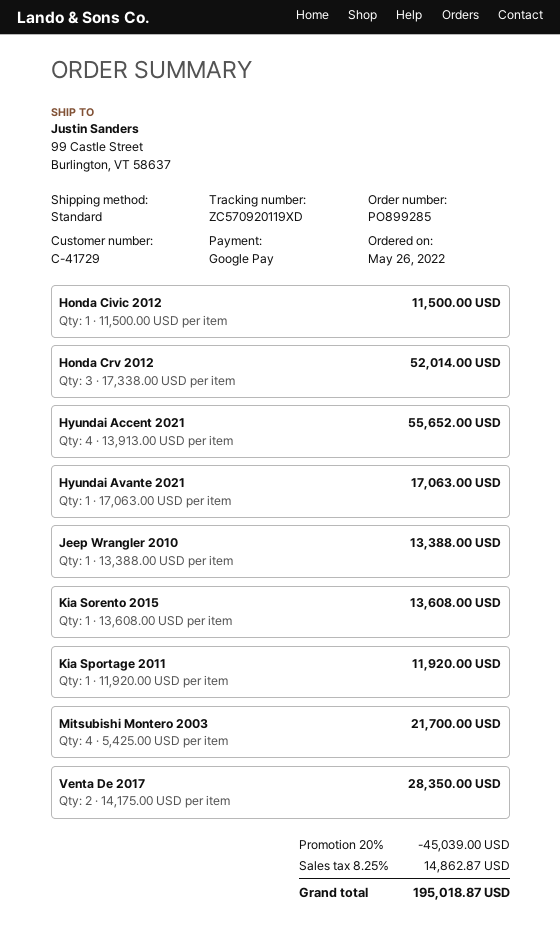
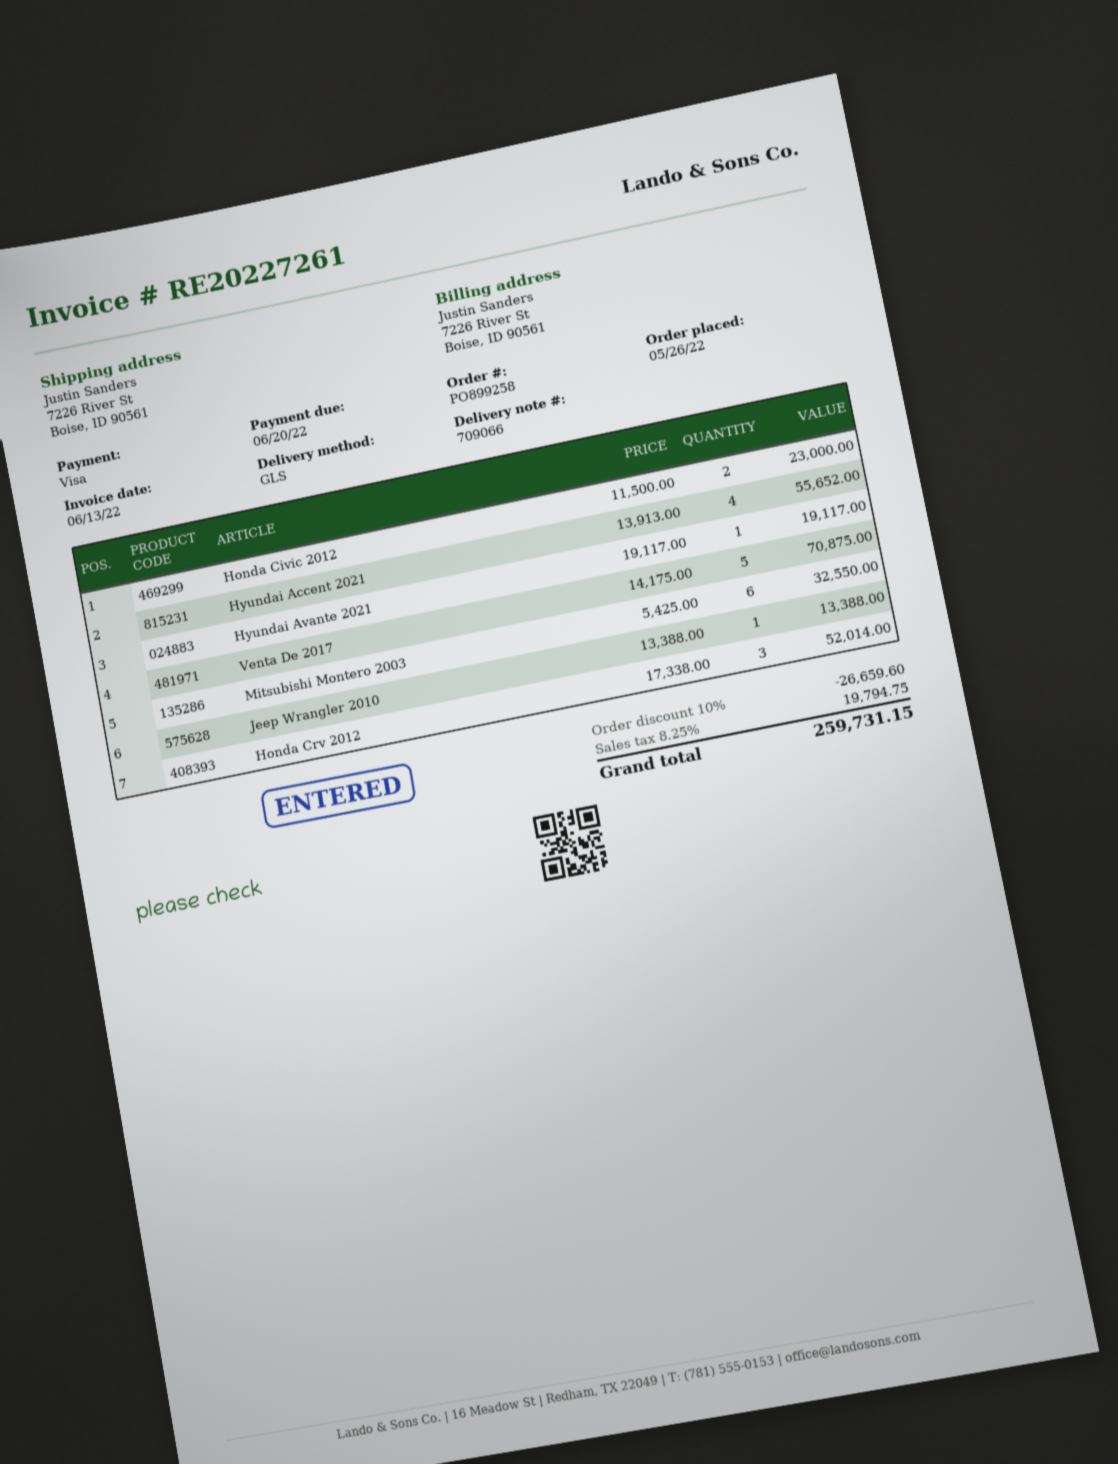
order number: PO899285 -> PO899258
payment method: Google Pay -> Visa
shipping method: standard -> GLS
ship to: 99 Castle Street, Burlington, VT 58637 -> 7226 River St, Boise, ID 90561
Honda Civic 2012: 1 x 11500.00 = 11500.00 -> 2 x 11500.00 = 23000.00
Hyundai Avante 2021: 1 x 17063.00 = 17063.00 -> 1 x 19117.00 = 19117.00
Kia Sorento 2015: 1 x 13608.00 = 13608.00 -> none
Kia Sportage 2011: 1 x 11920.00 = 11920.00 -> none
Mitsubishi Montero 2003: 4 x 5425.00 = 21700.00 -> 6 x 5425.00 = 32550.00
Venta De 2017: 2 x 14175.00 = 28350.00 -> 5 x 14175.00 = 70875.00
discount: 20% = 45039.00 -> 10% = 26659.60
tax: 8.25% = 14862.87 -> 8.25% = 19794.75
total: 195018.87 -> 259731.15

